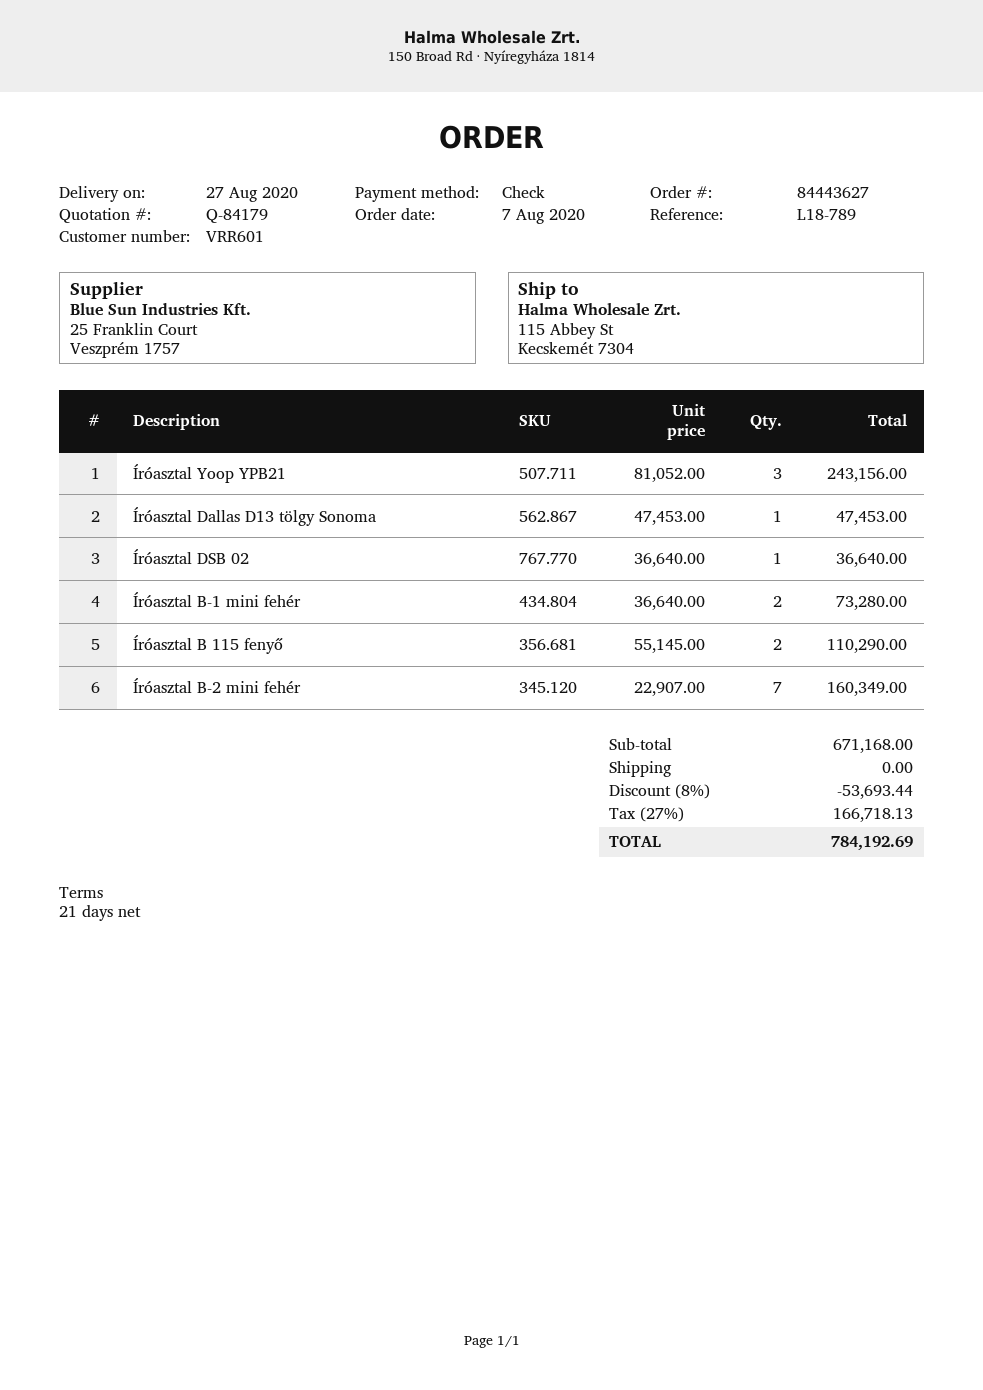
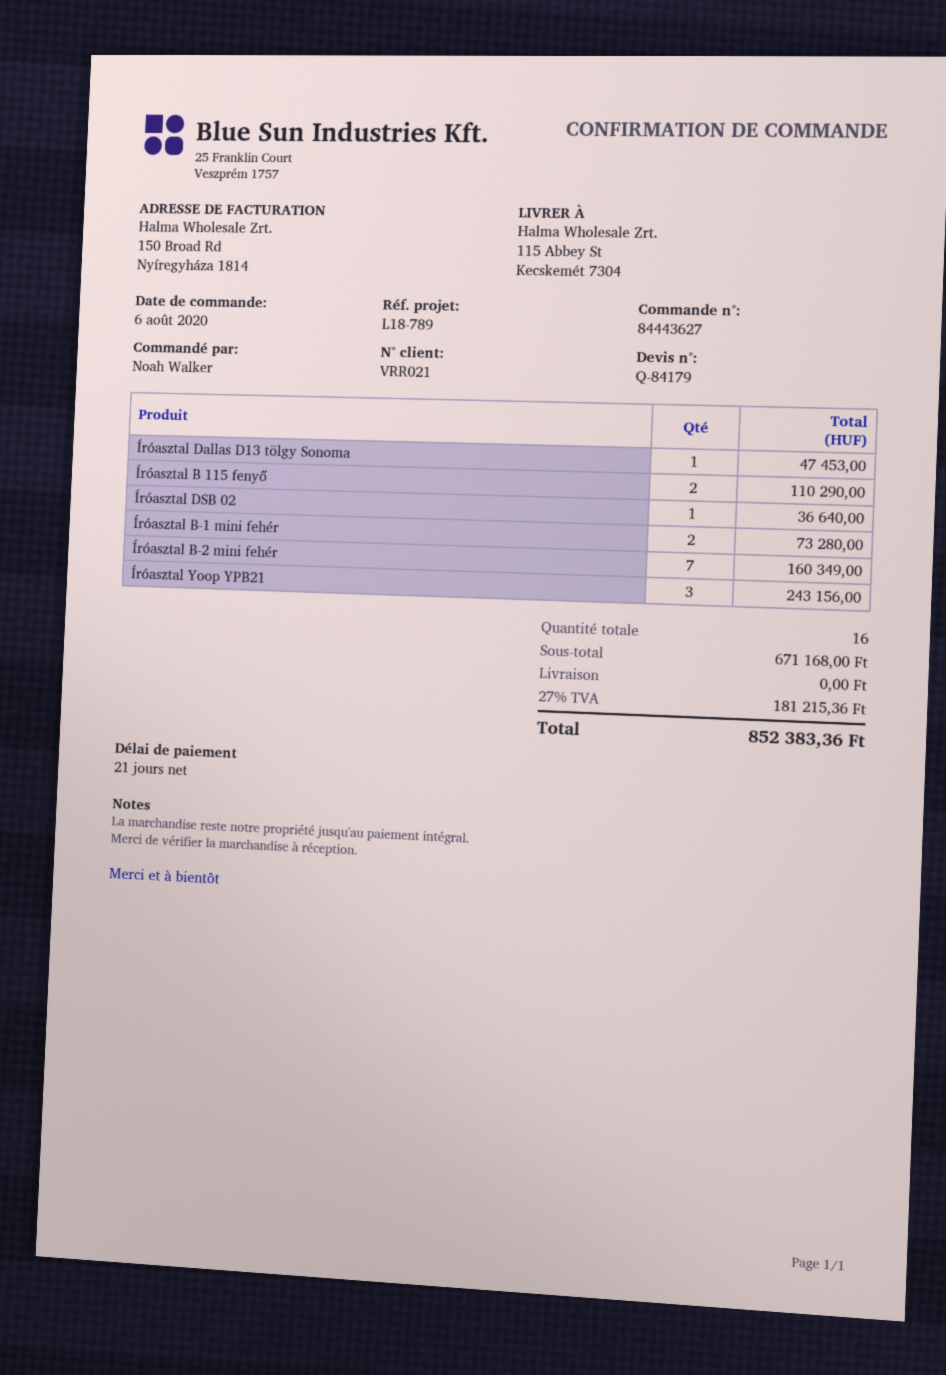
order date: 2020-08-07 -> 2020-08-06
customer number: VRR601 -> VRR021
discount: 8% = 53693.44 -> none
tax: 27% = 166718.13 -> 27% = 181215.36
total: 784192.69 -> 852383.36

